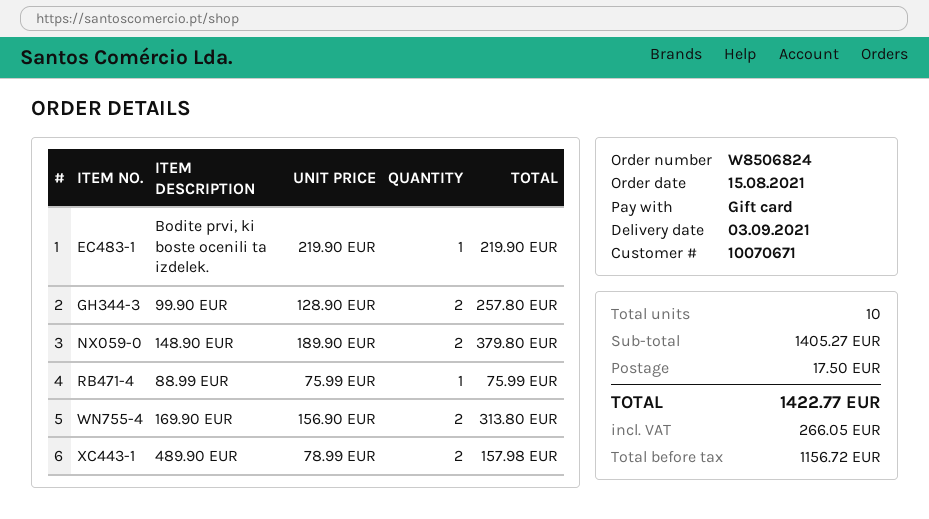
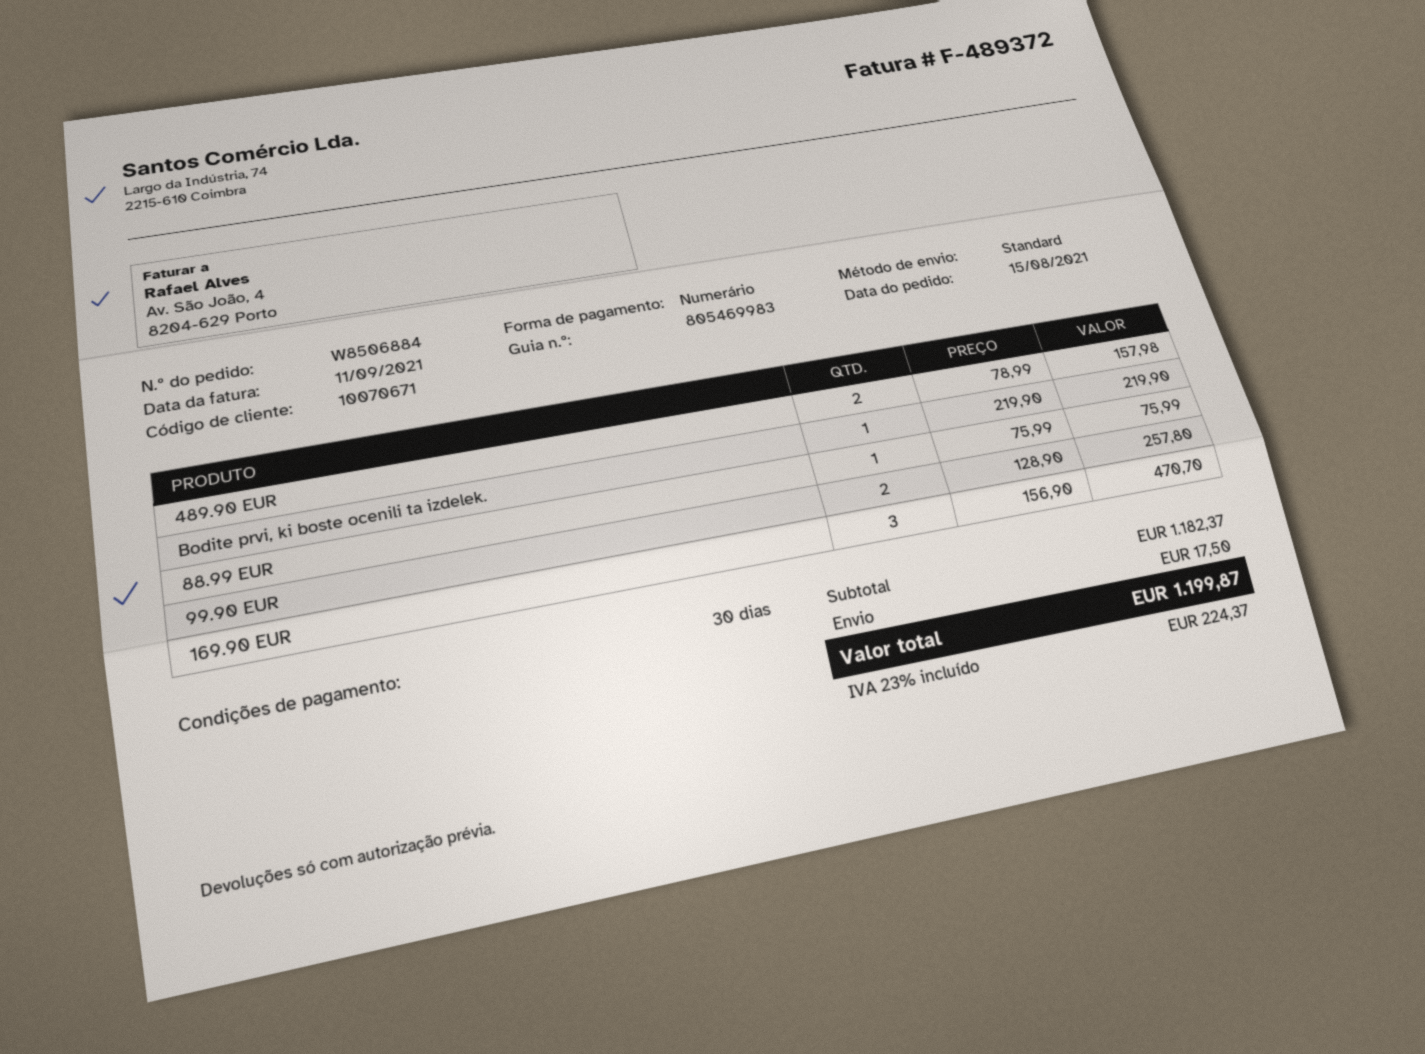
order number: W8506824 -> W8506884
payment method: gift card -> cash
148.90 EUR: 2 x 189.90 = 379.80 -> none
169.90 EUR: 2 x 156.90 = 313.80 -> 3 x 156.90 = 470.70
subtotal: 1405.27 -> 1182.37
tax: 266.05 -> 224.37
total: 1422.77 -> 1199.87

